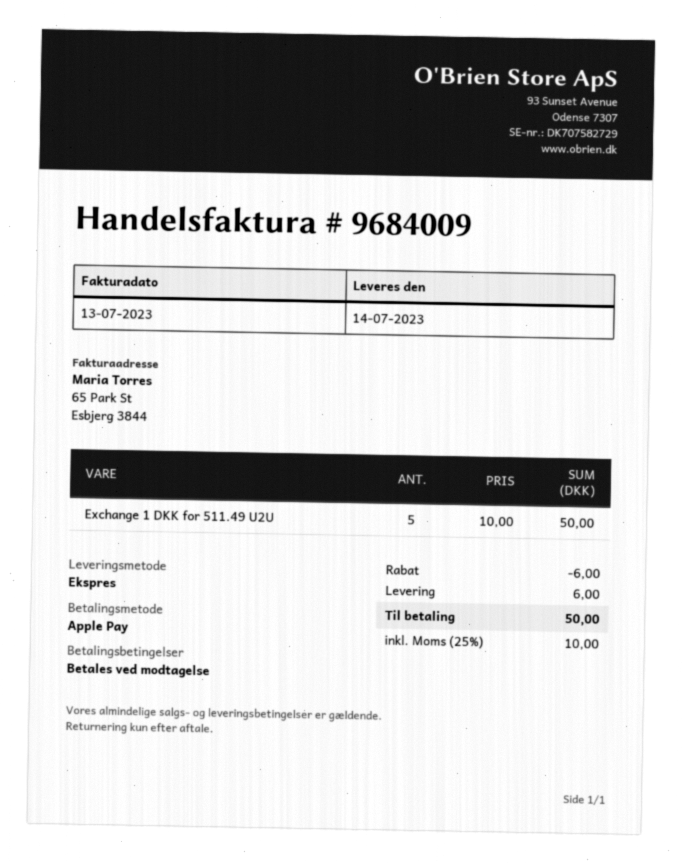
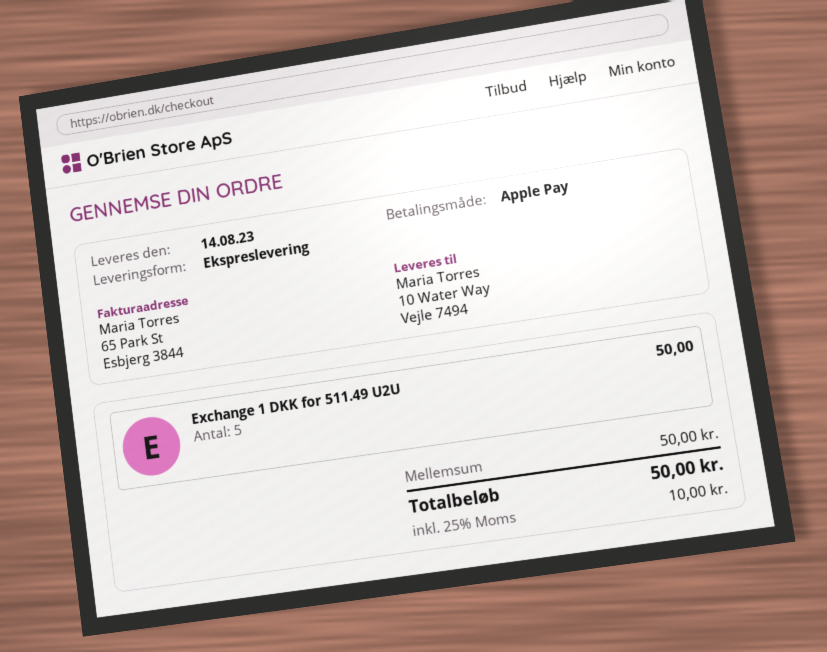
delivery date: 2023-07-14 -> 2023-08-14
discount: 6.00 -> none
shipping: 6.00 -> none

